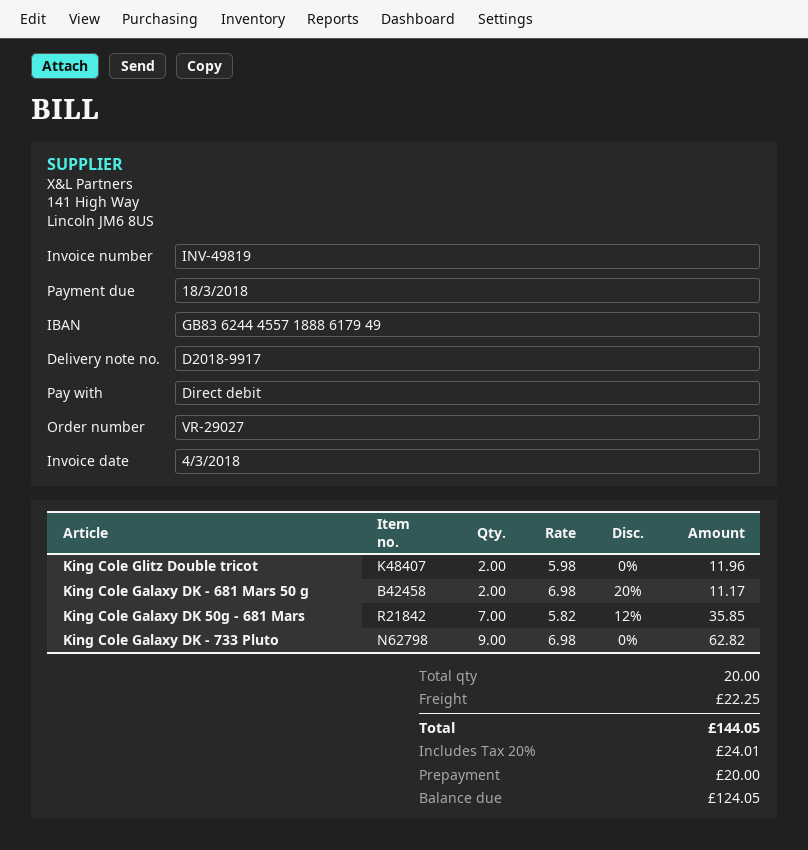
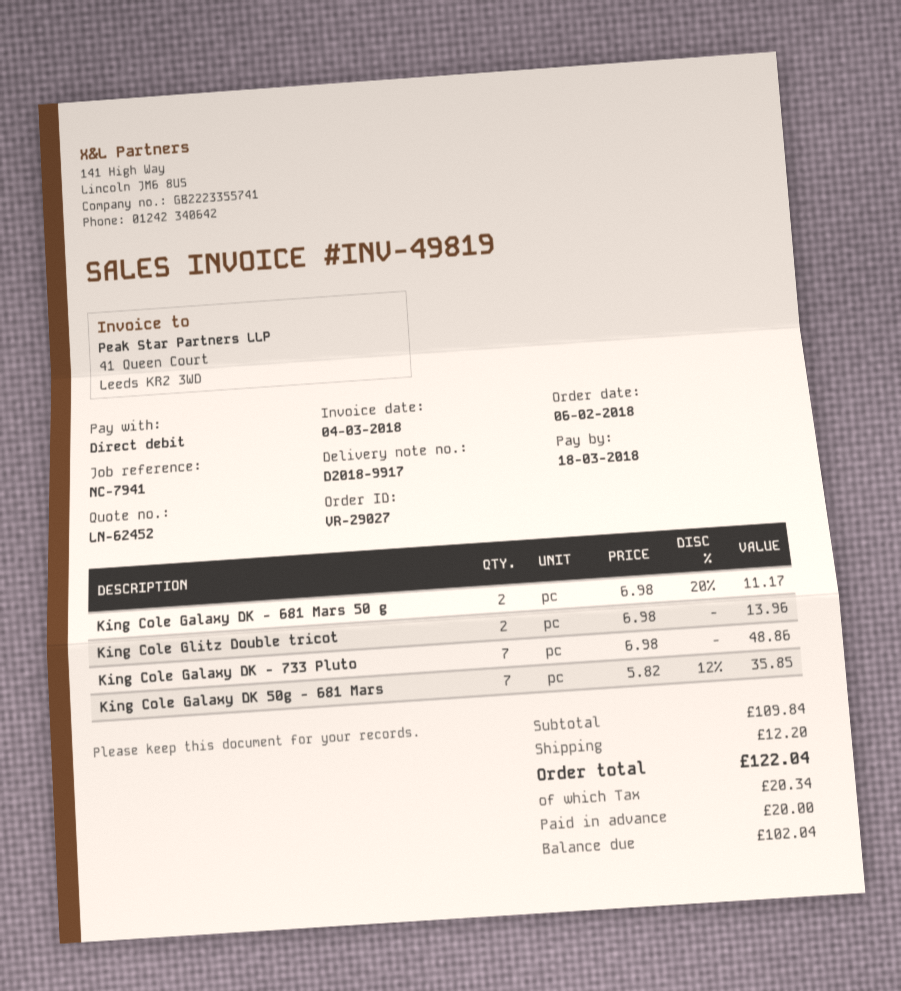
King Cole Glitz Double tricot: 2 x 5.98 = 11.96 -> 2 x 6.98 = 13.96
King Cole Galaxy DK - 733 Pluto: 9 x 6.98 = 62.82 -> 7 x 6.98 = 48.86
shipping: 22.25 -> 12.20
tax: 24.01 -> 20.34
total: 144.05 -> 122.04
balance: 124.05 -> 102.04

